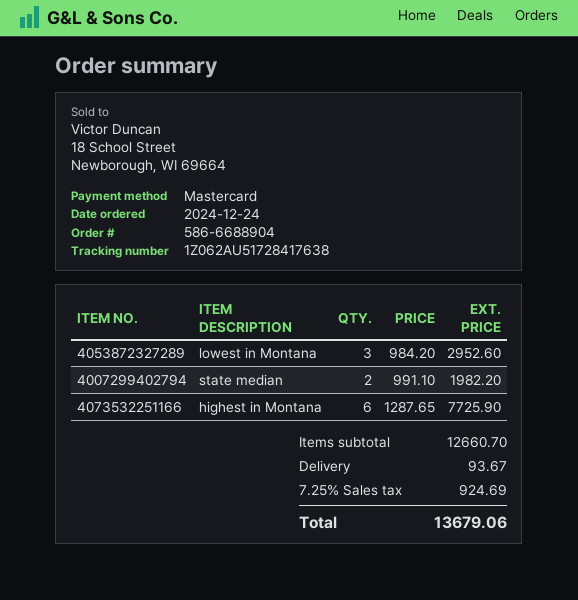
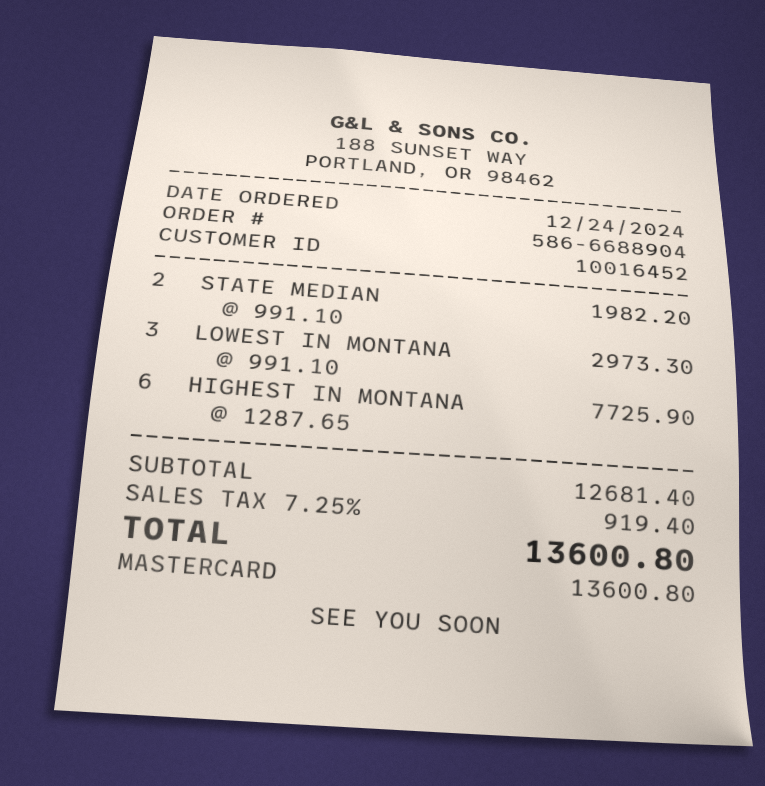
lowest in Montana: 3 x 984.20 = 2952.60 -> 3 x 991.10 = 2973.30
subtotal: 12660.70 -> 12681.40
shipping: 93.67 -> none
tax: 7.25% = 924.69 -> 7.25% = 919.40
total: 13679.06 -> 13600.80

